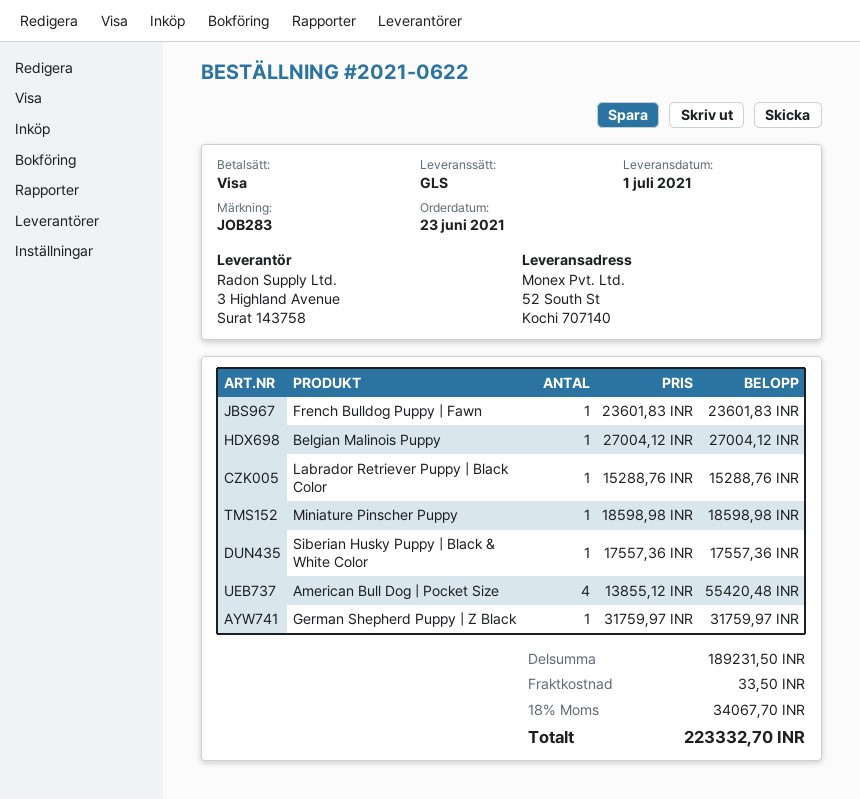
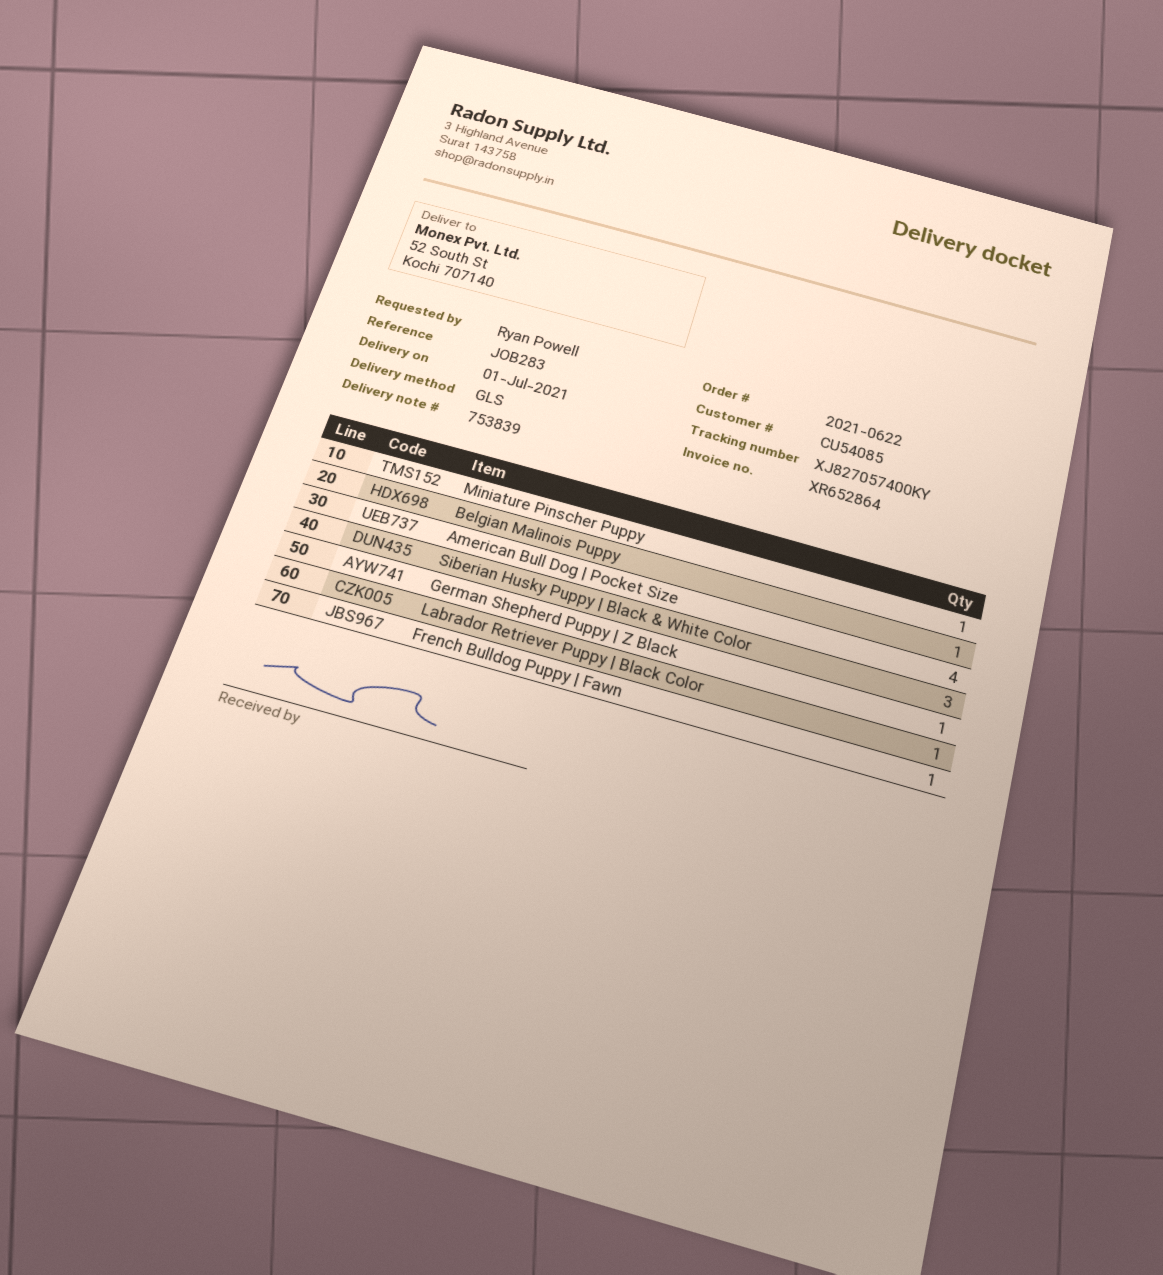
Siberian Husky Puppy | Black & White Color: 1 -> 3

